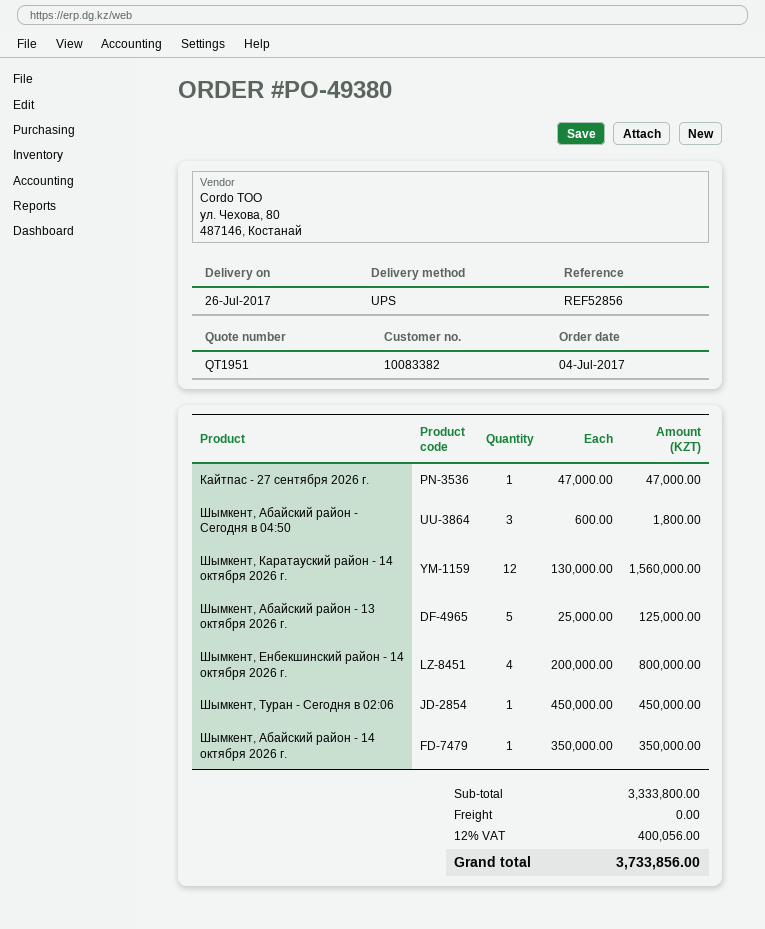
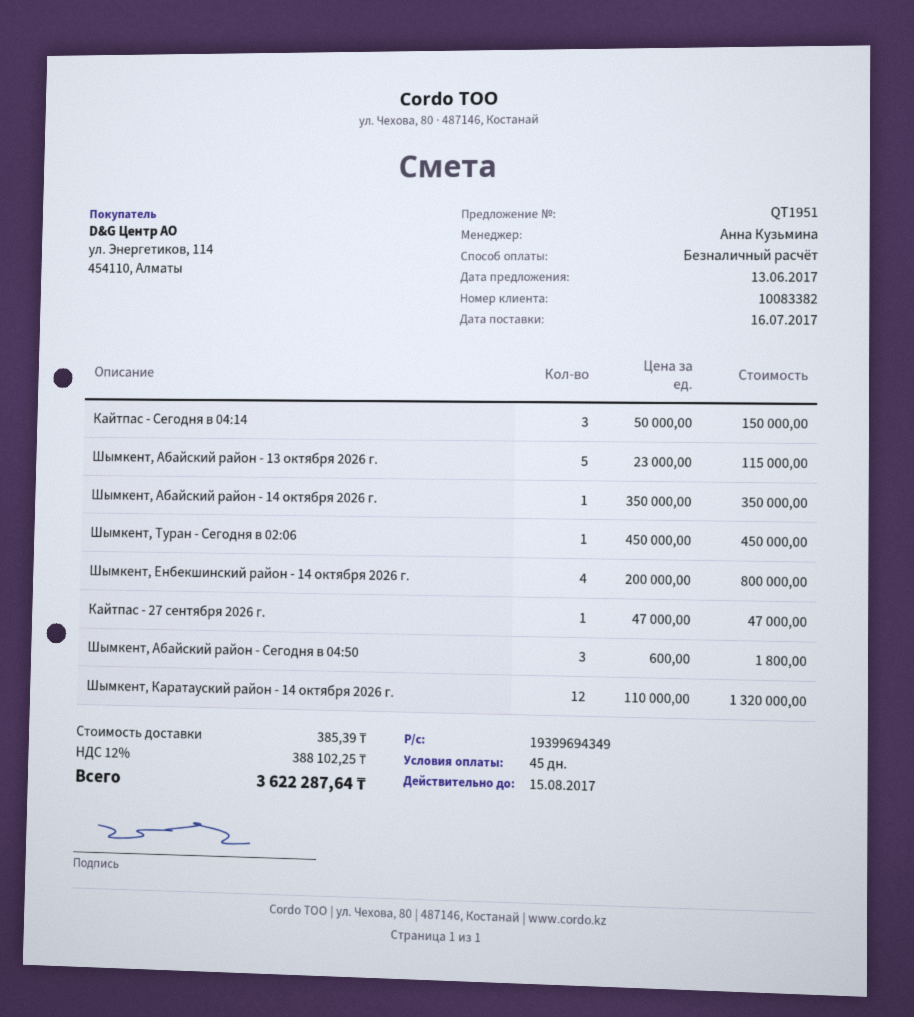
delivery date: 2017-07-26 -> 2017-07-16
Шымкент, Каратауский район - 14 октября 2026 г.: 12 x 130000.00 = 1560000.00 -> 12 x 110000.00 = 1320000.00
Шымкент, Абайский район - 13 октября 2026 г.: 5 x 25000.00 = 125000.00 -> 5 x 23000.00 = 115000.00
Кайтпас - Сегодня в 04:14: none -> 3 x 50000.00 = 150000.00
shipping: 0.00 -> 385.39
tax: 12% = 400056.00 -> 12% = 388102.25
total: 3733856.00 -> 3622287.64

